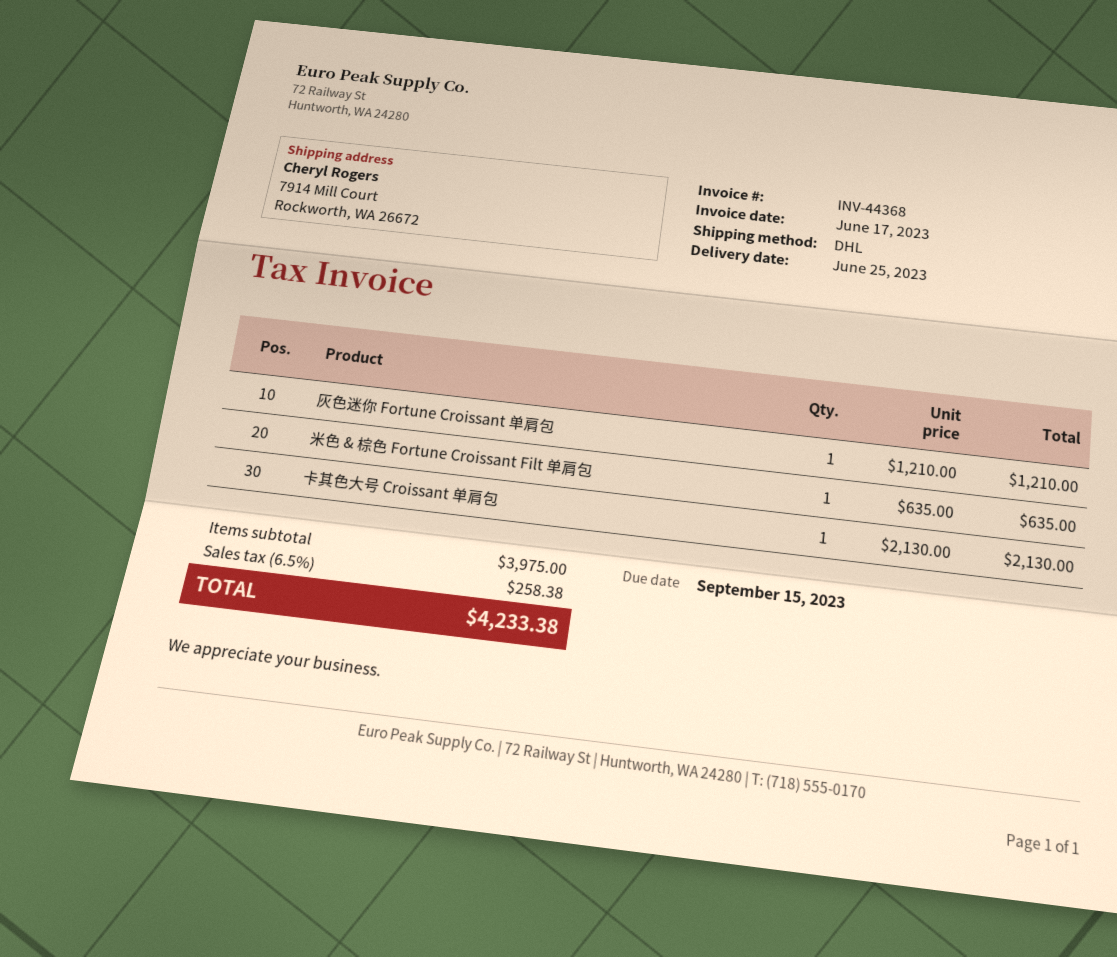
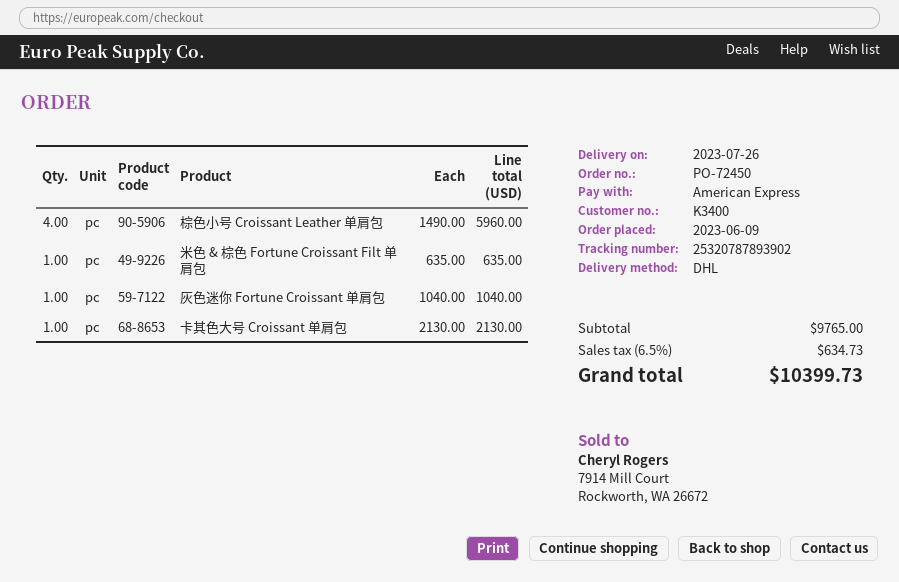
delivery date: 2023-06-25 -> 2023-07-26
灰色迷你 Fortune Croissant 单肩包: 1 x 1210.00 = 1210.00 -> 1 x 1040.00 = 1040.00
棕色小号 Croissant Leather 单肩包: none -> 4 x 1490.00 = 5960.00
subtotal: 3975.00 -> 9765.00
tax: 6.5% = 258.38 -> 6.5% = 634.73
total: 4233.38 -> 10399.73

